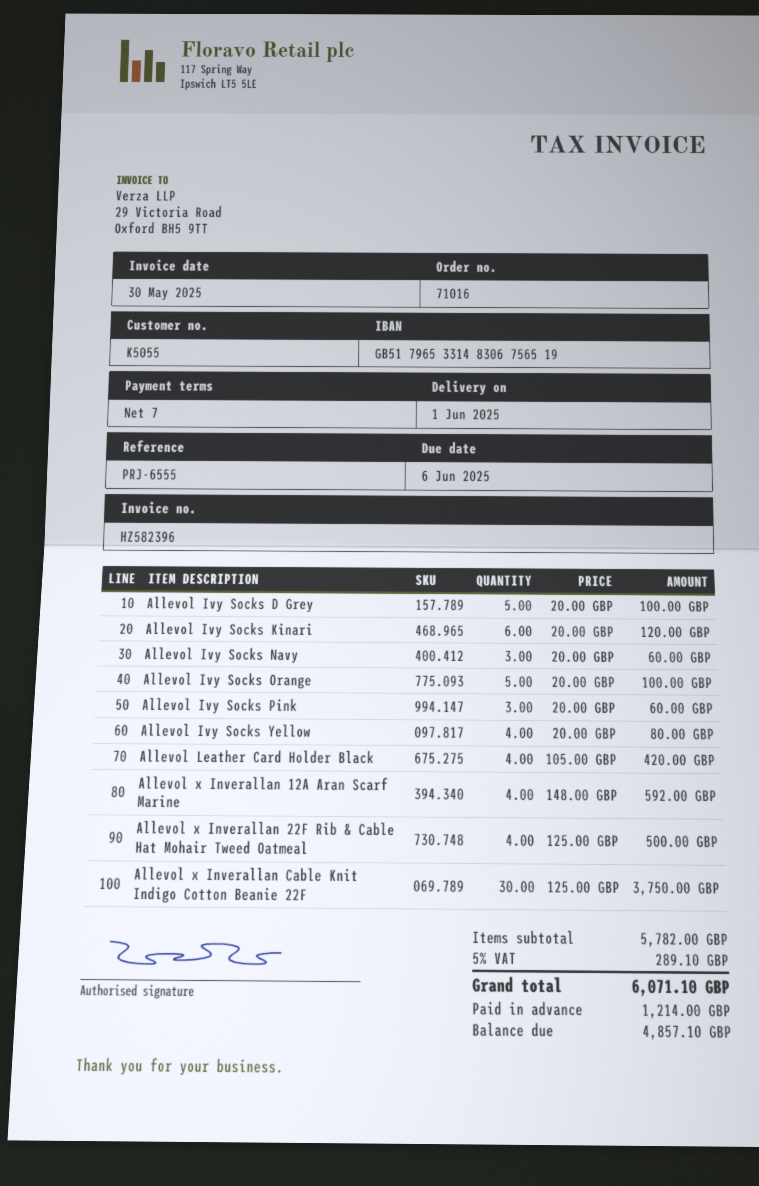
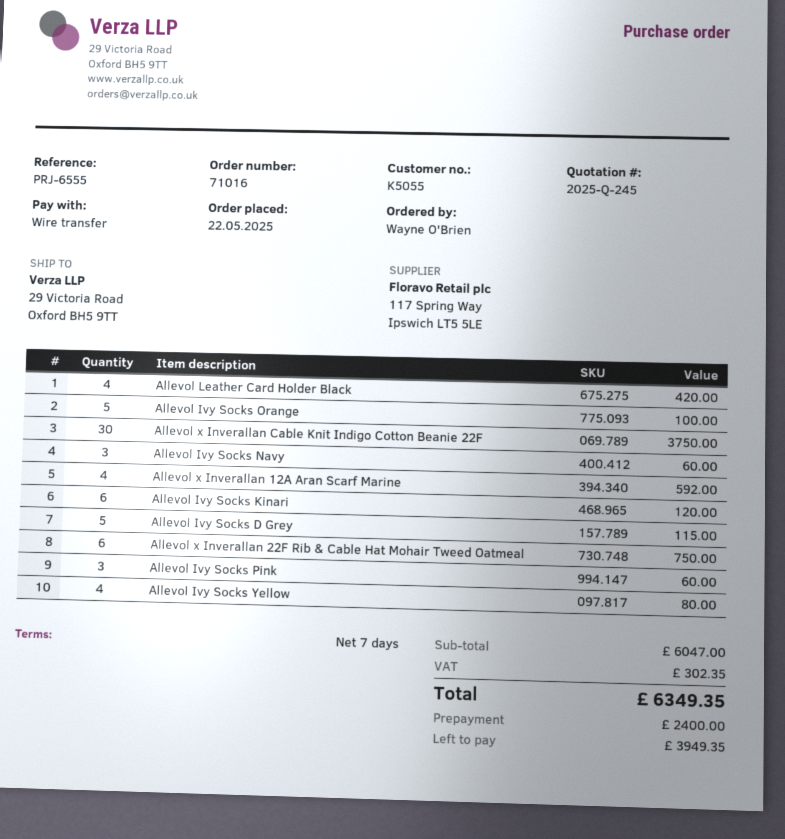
Allevol Ivy Socks D Grey: 5 for 100.00 -> 5 for 115.00
Allevol x Inverallan 22F Rib & Cable Hat Mohair Tweed Oatmeal: 4 for 500.00 -> 6 for 750.00
subtotal: 5782.00 -> 6047.00
tax: 289.10 -> 302.35
total: 6071.10 -> 6349.35
deposit: 1214.00 -> 2400.00
balance: 4857.10 -> 3949.35

